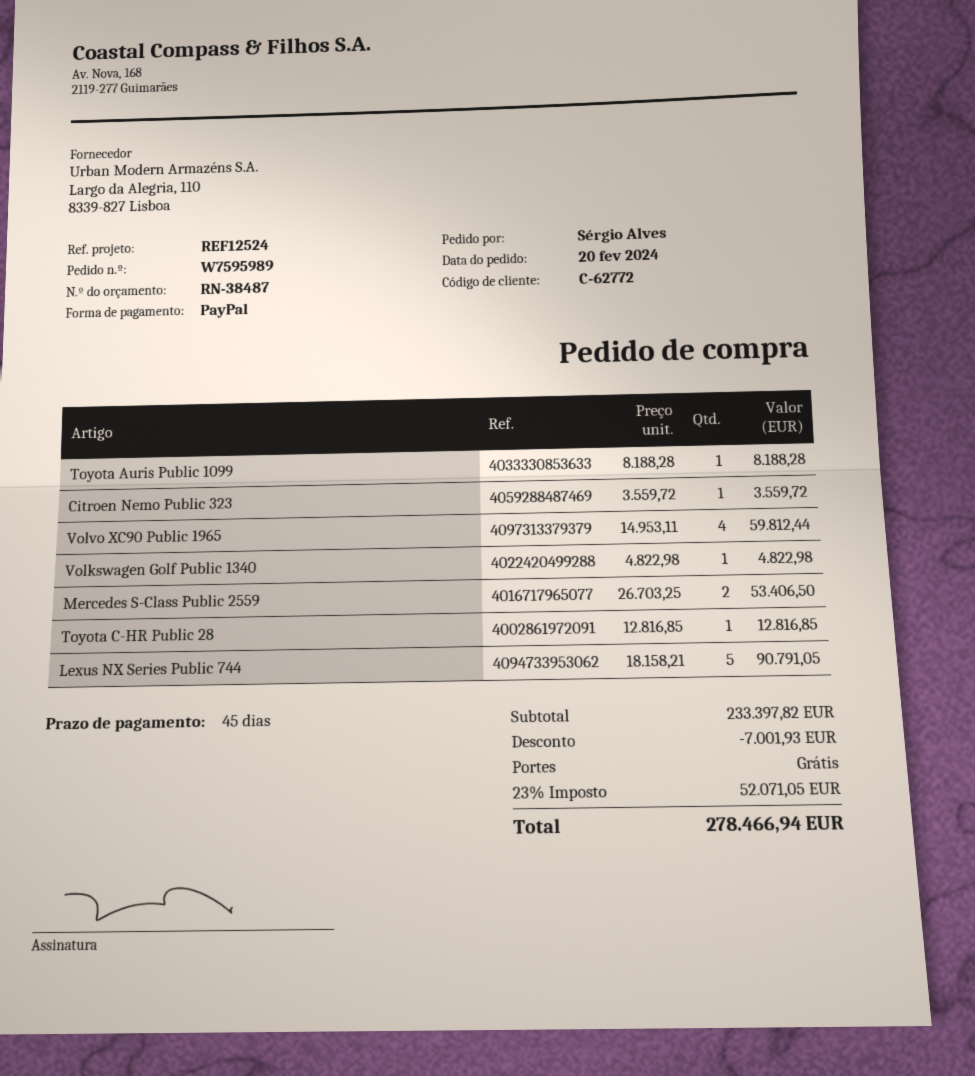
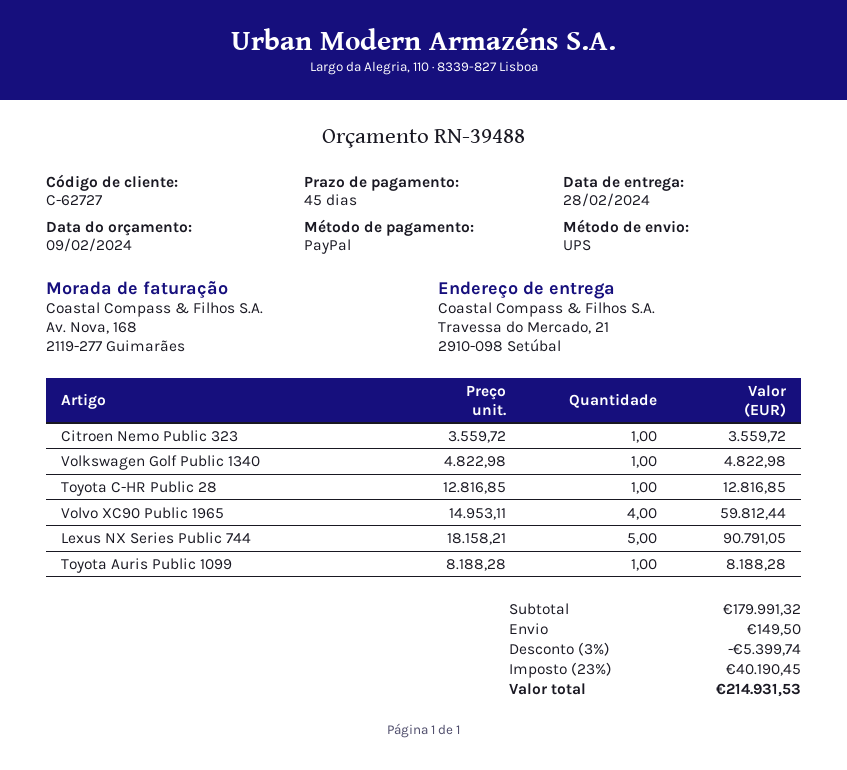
quote number: RN-38487 -> RN-39488
customer number: C-62772 -> C-62727
Mercedes S-Class Public 2559: 2 x 26703.25 = 53406.50 -> none
subtotal: 233397.82 -> 179991.32
discount: 7001.93 -> 5399.74
shipping: 0.00 -> 149.50
tax: 23% = 52071.05 -> 23% = 40190.45
total: 278466.94 -> 214931.53

